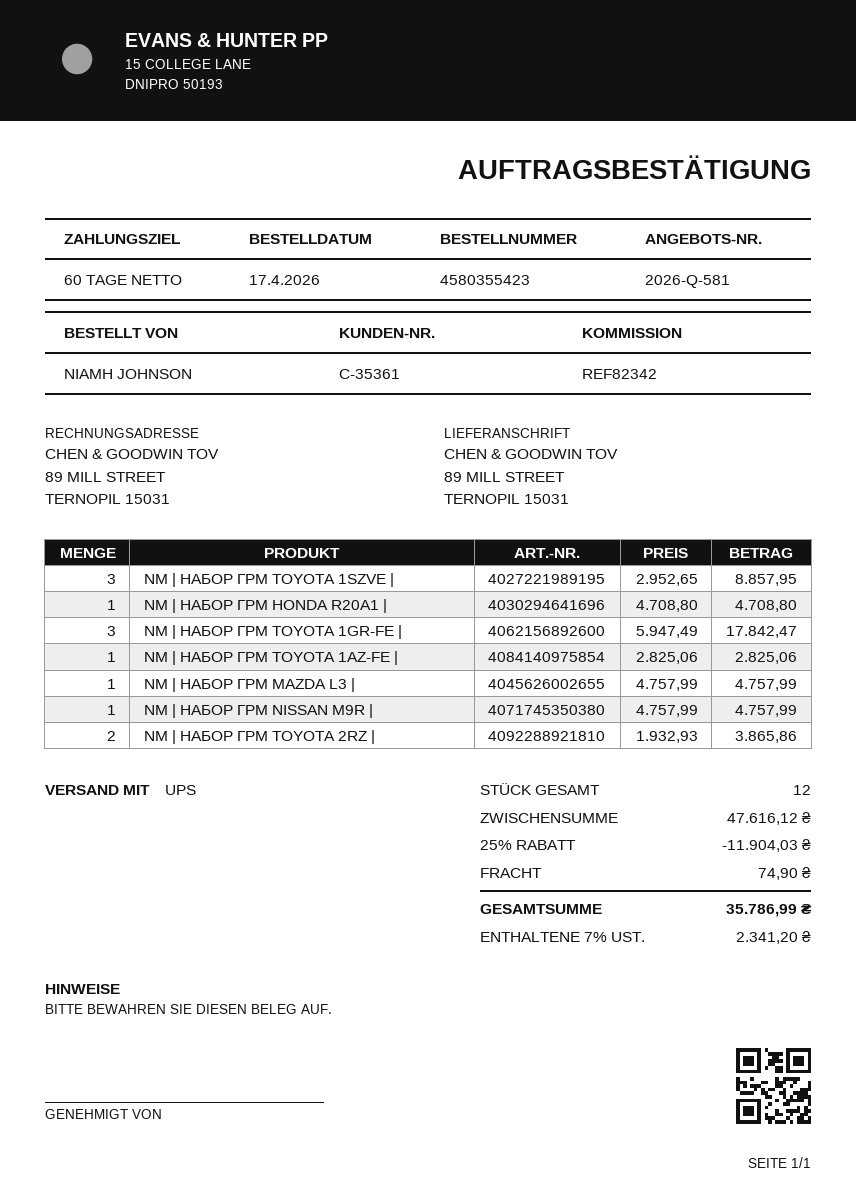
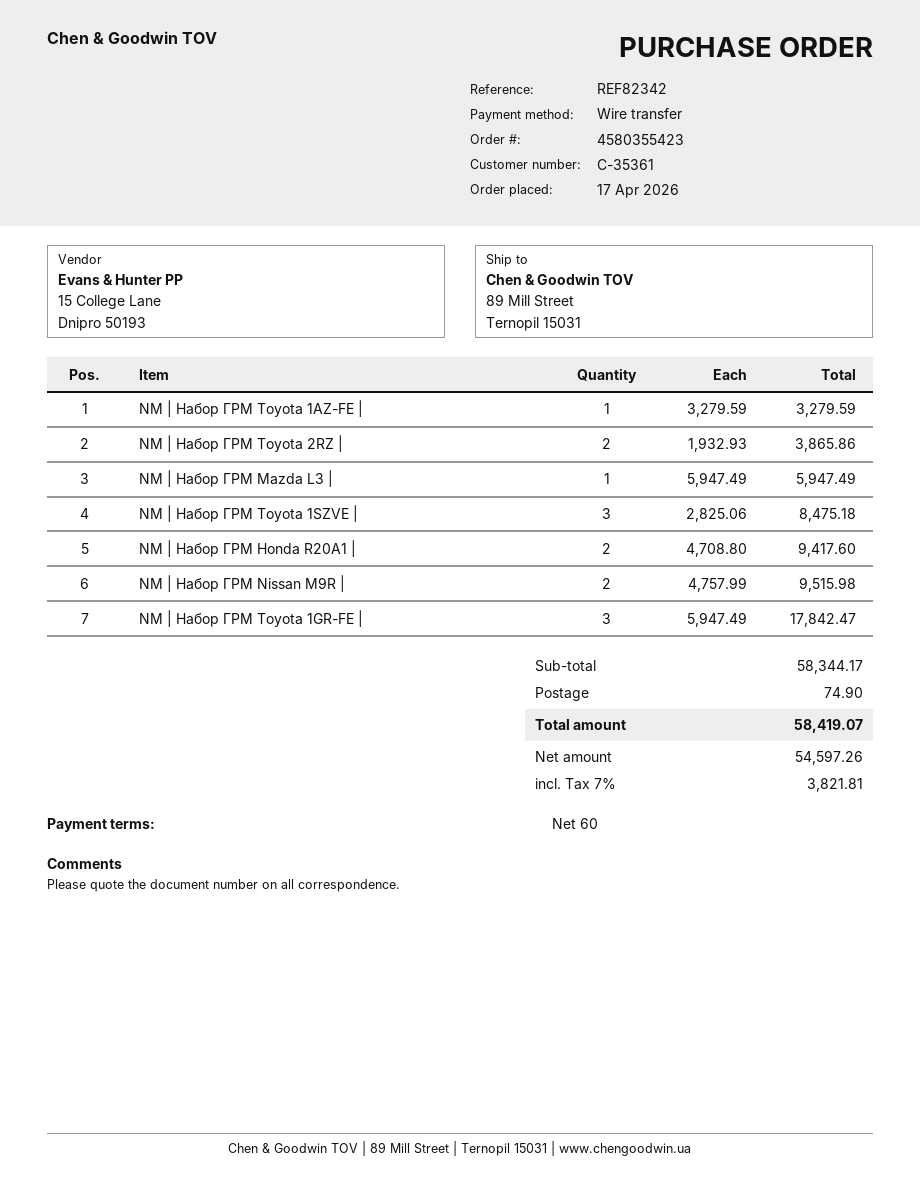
NM | НАБОР ГРМ TOYOTA 1SZVE |: 3 x 2952.65 = 8857.95 -> 3 x 2825.06 = 8475.18
NM | НАБОР ГРМ HONDA R20A1 |: 1 x 4708.80 = 4708.80 -> 2 x 4708.80 = 9417.60
NM | НАБОР ГРМ TOYOTA 1AZ-FE |: 1 x 2825.06 = 2825.06 -> 1 x 3279.59 = 3279.59
NM | НАБОР ГРМ MAZDA L3 |: 1 x 4757.99 = 4757.99 -> 1 x 5947.49 = 5947.49
NM | НАБОР ГРМ NISSAN M9R |: 1 x 4757.99 = 4757.99 -> 2 x 4757.99 = 9515.98
subtotal: 47616.12 -> 58344.17
discount: 25% = 11904.03 -> none
tax: 7% = 2341.20 -> 7% = 3821.81
total: 35786.99 -> 58419.07

